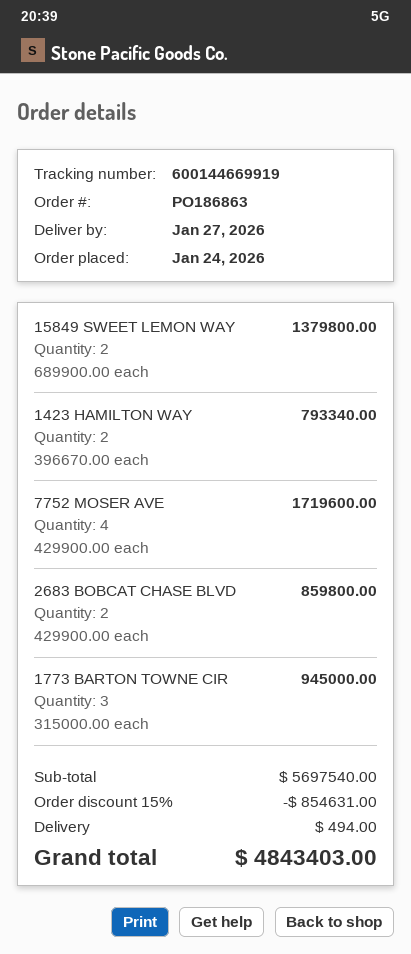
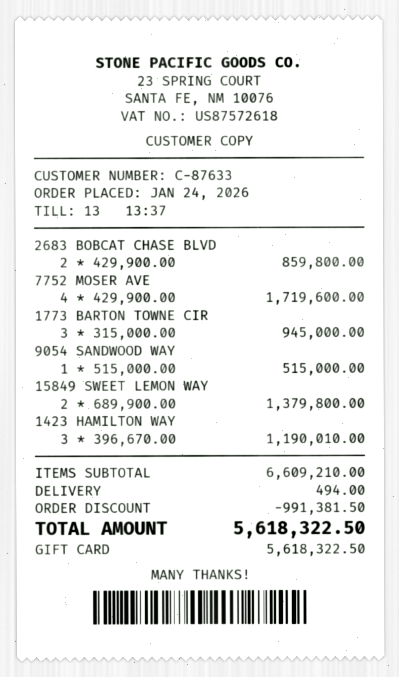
1423 HAMILTON WAY: 2 x 396670.00 = 793340.00 -> 3 x 396670.00 = 1190010.00
9054 SANDWOOD WAY: none -> 1 x 515000.00 = 515000.00
subtotal: 5697540.00 -> 6609210.00
discount: 854631.00 -> 991381.50
total: 4843403.00 -> 5618322.50

